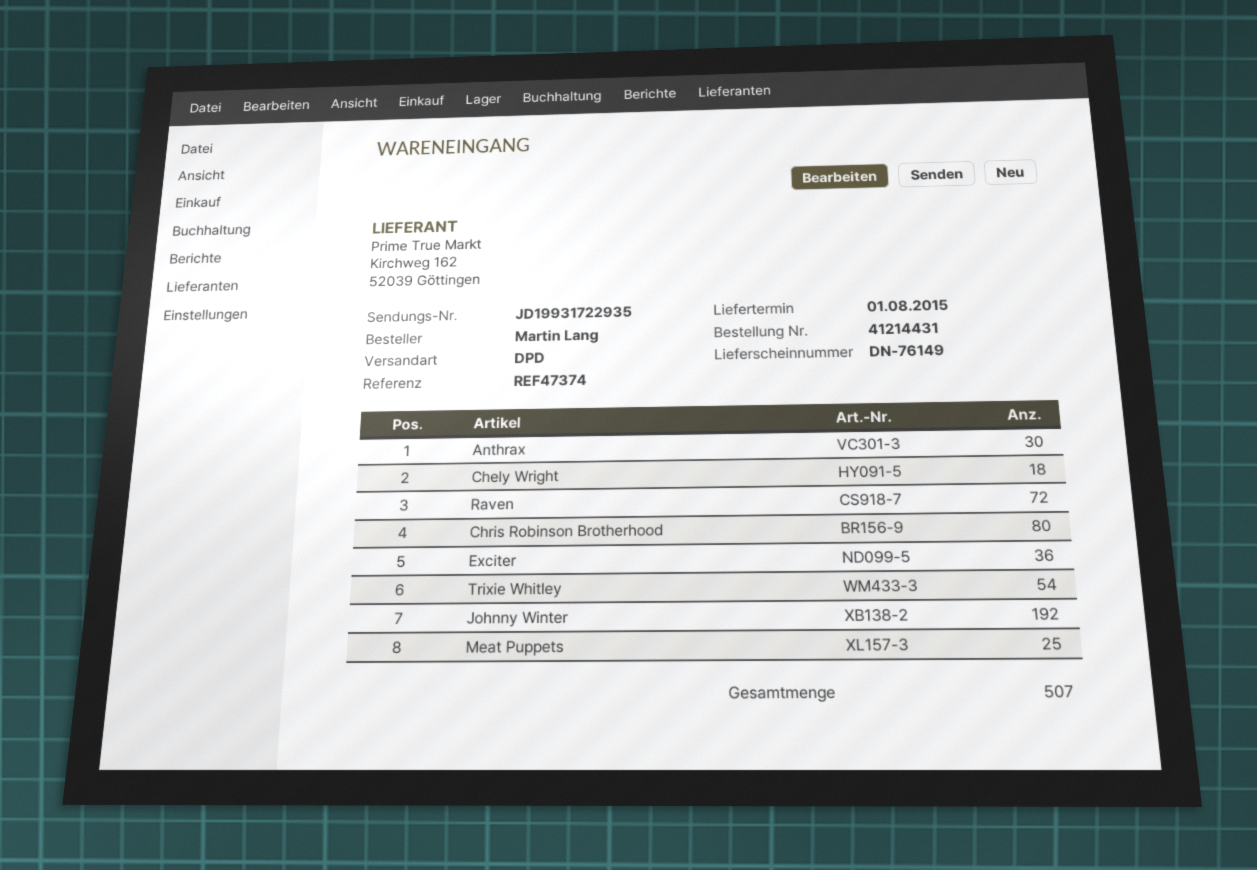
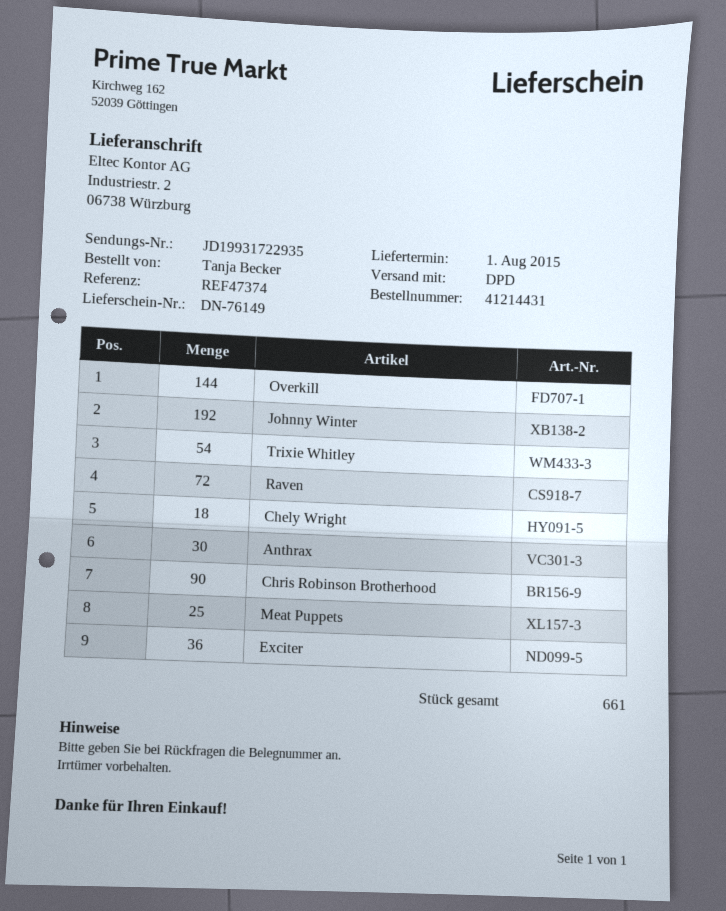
ordered by: Martin Lang -> Tanja Becker
Chris Robinson Brotherhood: 80 -> 90
Overkill: none -> 144
total quantity: 507 -> 661

